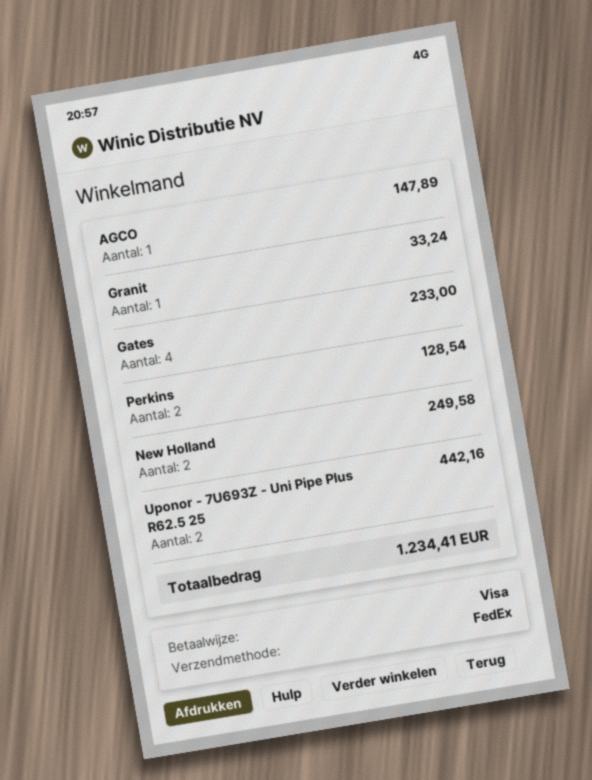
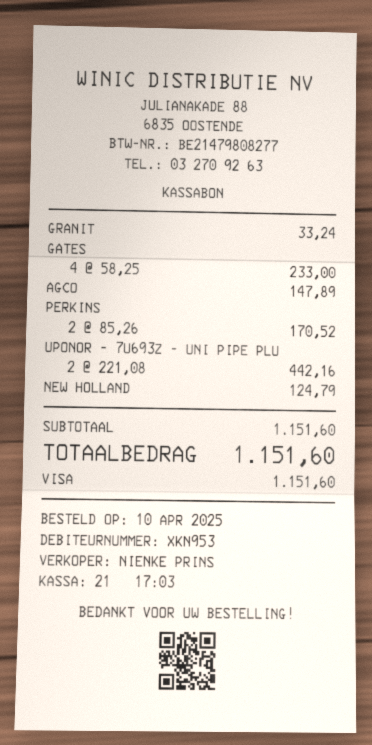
Perkins: 2 for 128.54 -> 2 for 170.52
New Holland: 2 for 249.58 -> 1 for 124.79
total: 1234.41 -> 1151.60

